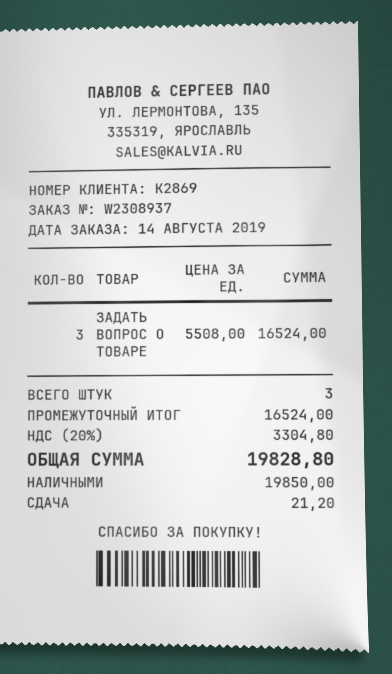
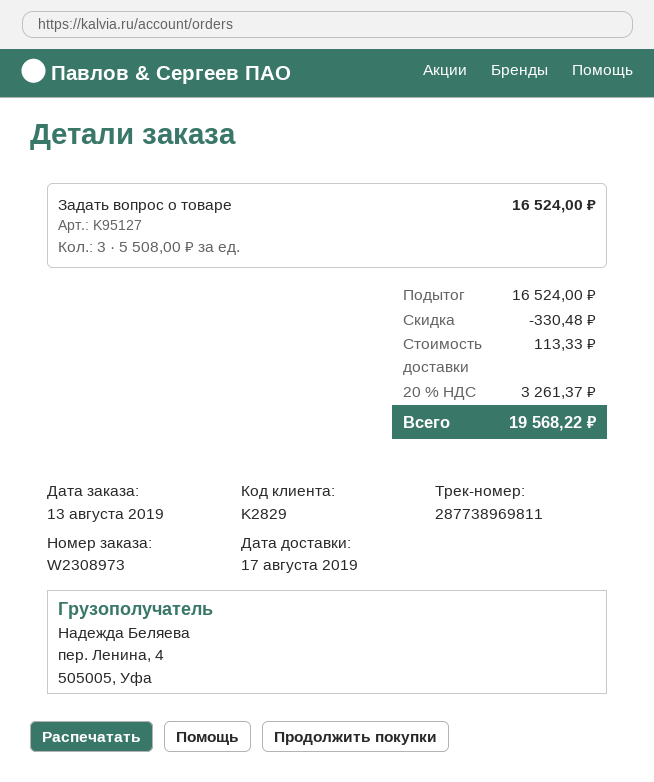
order number: W2308937 -> W2308973
order date: 2019-08-14 -> 2019-08-13
customer number: K2869 -> K2829
discount: none -> 330.48
shipping: none -> 113.33
tax: 20% = 3304.80 -> 20% = 3261.37
total: 19828.80 -> 19568.22

